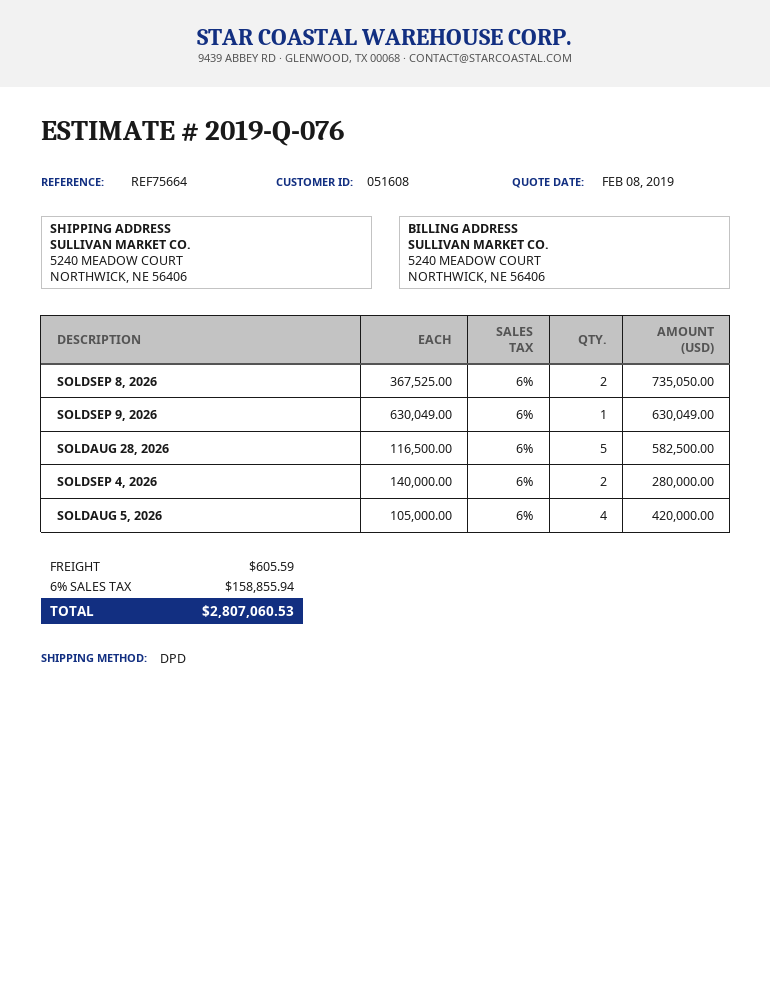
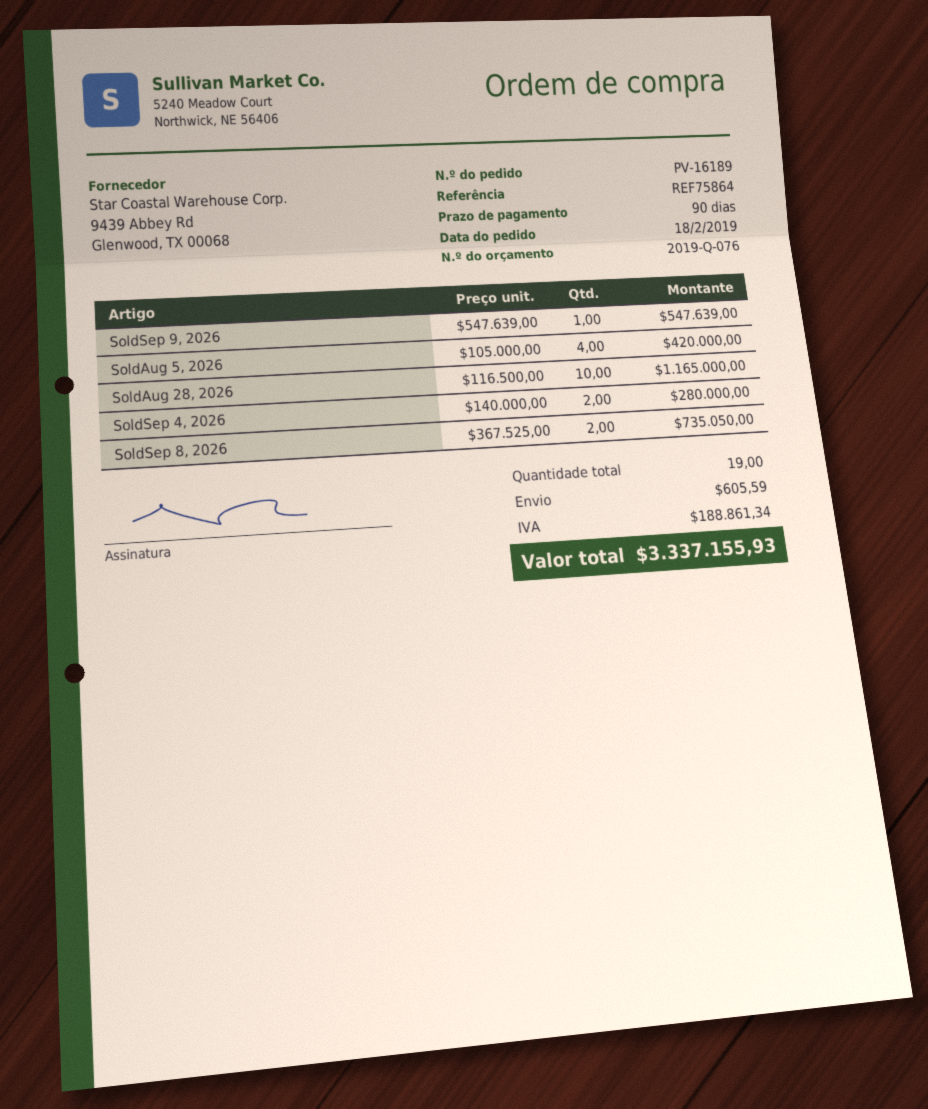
reference: REF75664 -> REF75864
SOLDSEP 9, 2026: 1 x 630049.00 = 630049.00 -> 1 x 547639.00 = 547639.00
SOLDAUG 28, 2026: 5 x 116500.00 = 582500.00 -> 10 x 116500.00 = 1165000.00
tax: 158855.94 -> 188861.34
total: 2807060.53 -> 3337155.93

